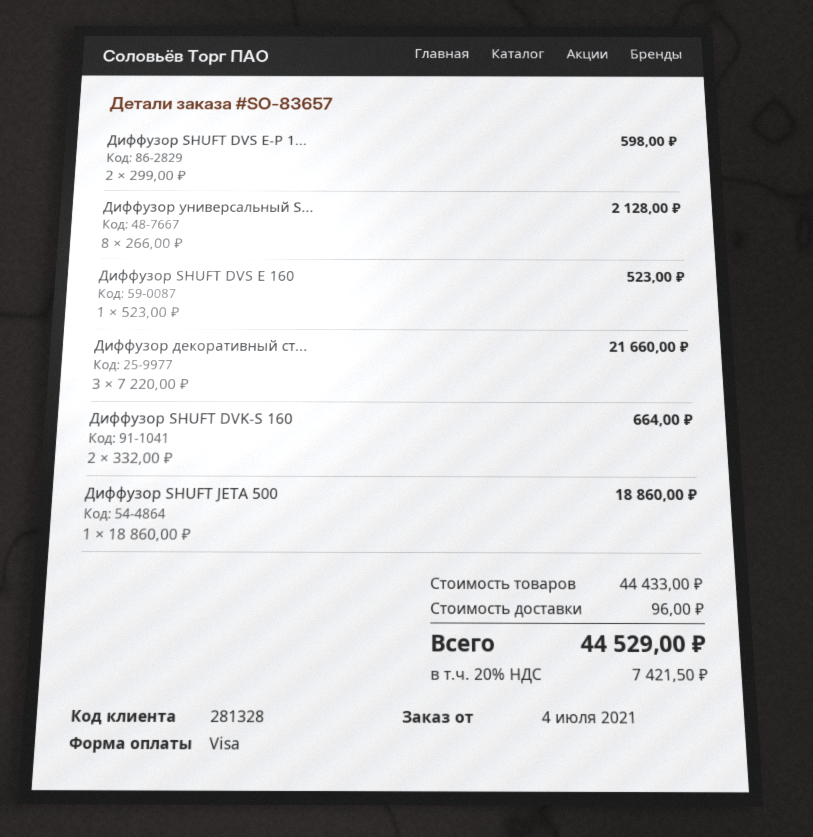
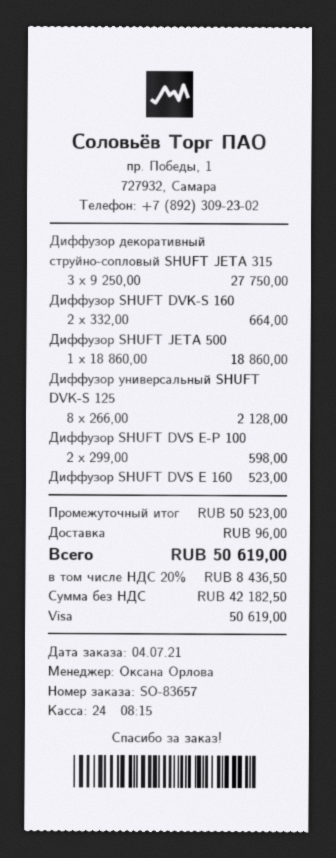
Диффузор декоративный ст...: 3 x 7220.00 = 21660.00 -> 3 x 9250.00 = 27750.00
subtotal: 44433.00 -> 50523.00
tax: 20% = 7421.50 -> 20% = 8436.50
total: 44529.00 -> 50619.00

